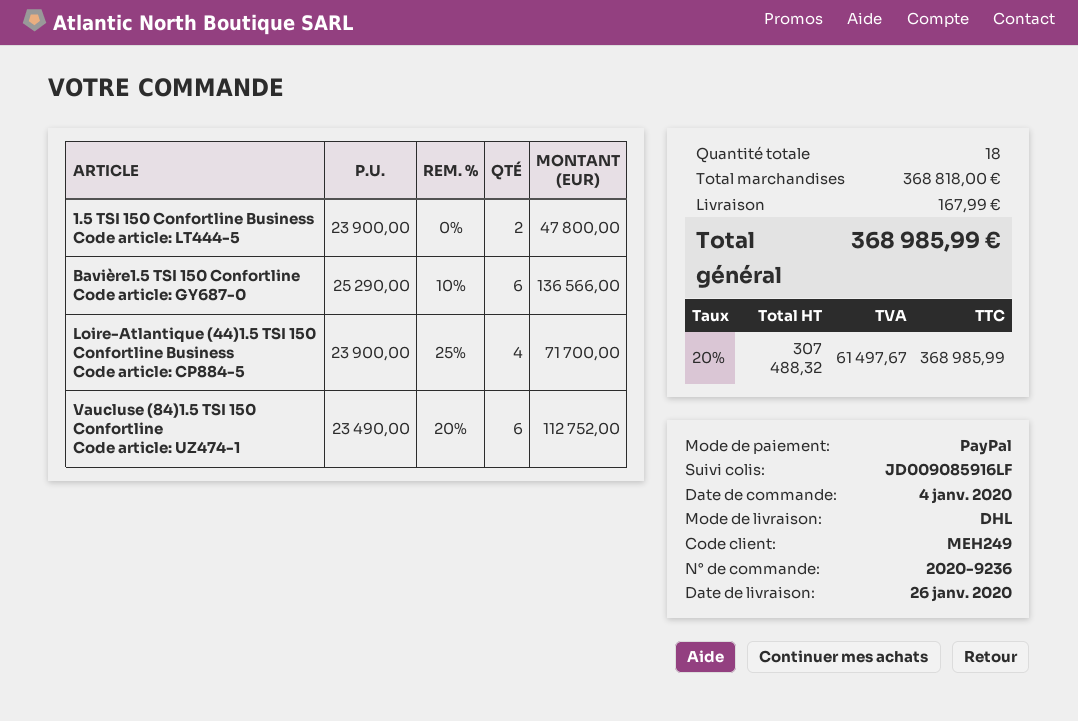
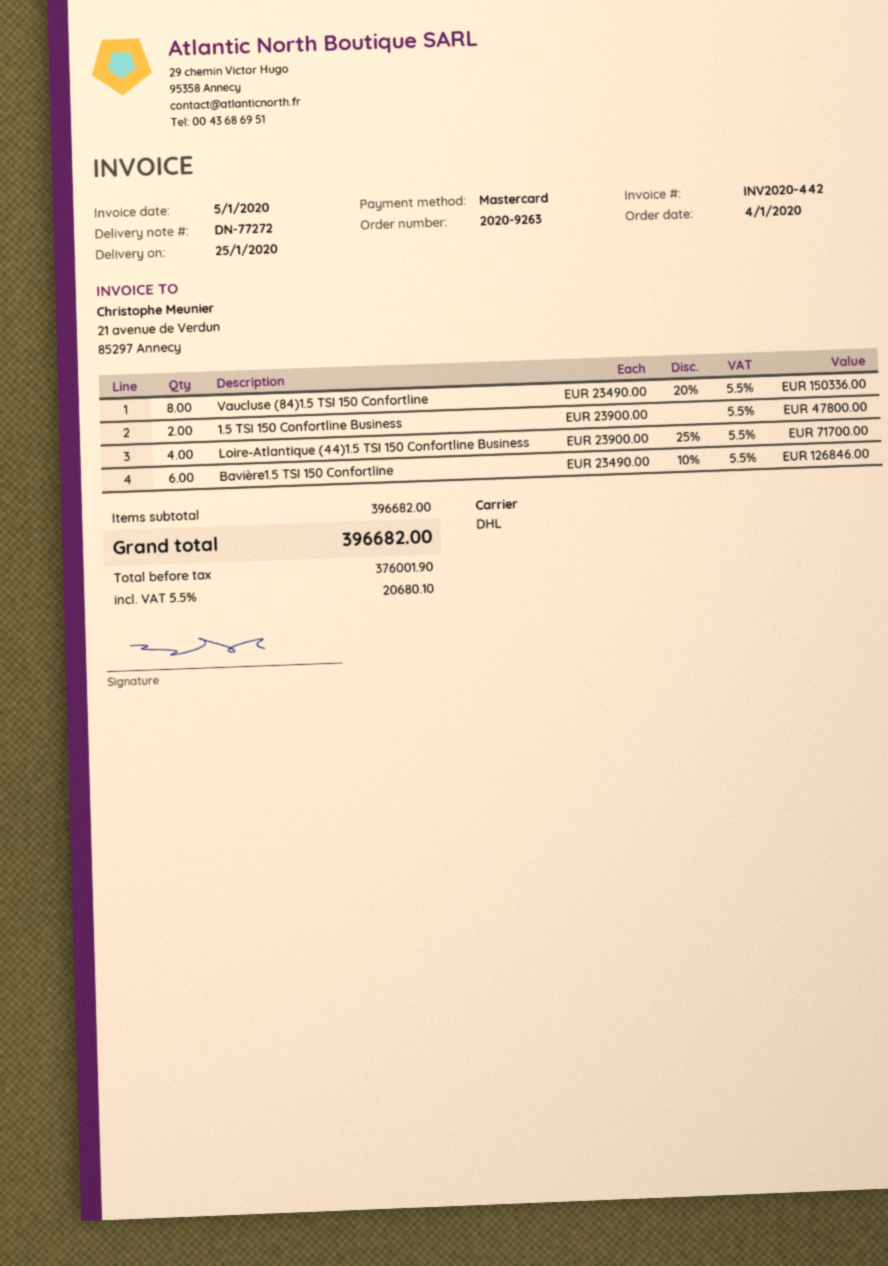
order number: 2020-9236 -> 2020-9263
delivery date: 2020-01-26 -> 2020-01-25
payment method: PayPal -> Mastercard
Bavière1.5 TSI 150 Confortline: 6 x 25290.00 - 10% = 136566.00 -> 6 x 23490.00 - 10% = 126846.00
Vaucluse (84)1.5 TSI 150 Confortline: 6 x 23490.00 - 20% = 112752.00 -> 8 x 23490.00 - 20% = 150336.00
subtotal: 368818.00 -> 396682.00
shipping: 167.99 -> none
net: 307488.32 -> 376001.90
tax: 20% = 61497.67 -> 5.5% = 20680.10
total: 368985.99 -> 396682.00

